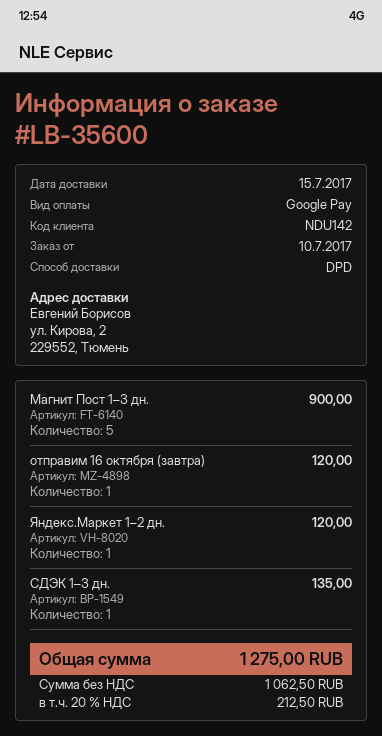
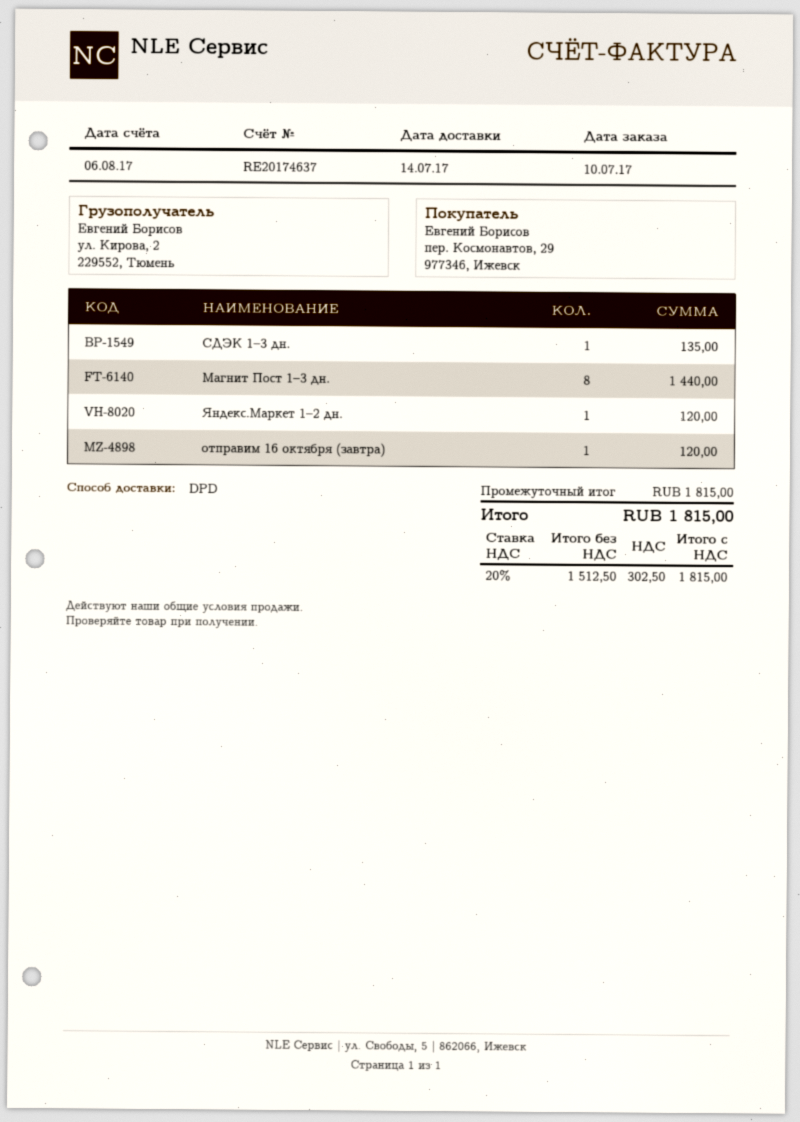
delivery date: 2017-07-15 -> 2017-07-14
Магнит Пост 1–3 дн.: 5 for 900.00 -> 8 for 1440.00
net: 1062.50 -> 1512.50
tax: 20% = 212.50 -> 20% = 302.50
total: 1275.00 -> 1815.00

